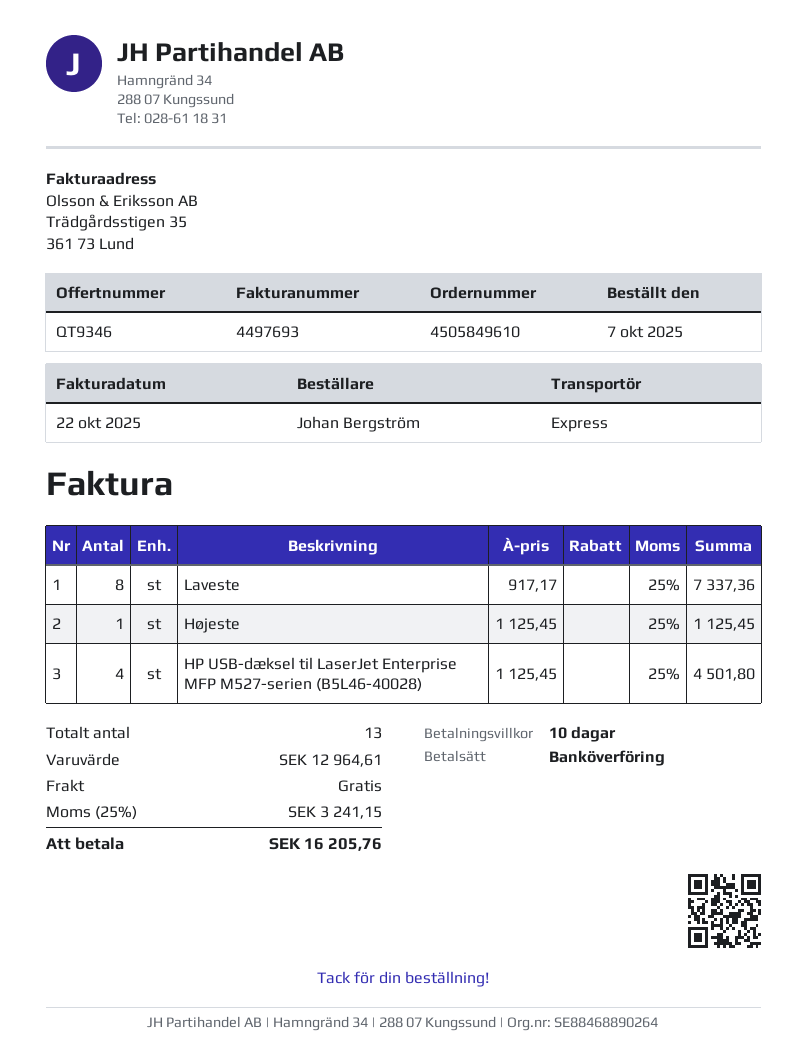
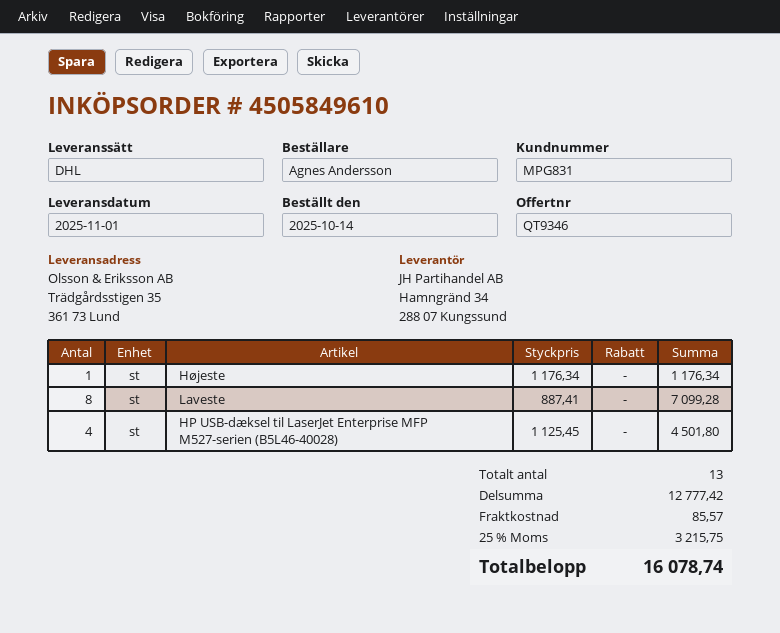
order date: 2025-10-07 -> 2025-10-14
ordered by: Johan Bergström -> Agnes Andersson
shipping method: express -> DHL
Laveste: 8 x 917.17 = 7337.36 -> 8 x 887.41 = 7099.28
Højeste: 1 x 1125.45 = 1125.45 -> 1 x 1176.34 = 1176.34
subtotal: 12964.61 -> 12777.42
shipping: 0.00 -> 85.57
tax: 25% = 3241.15 -> 25% = 3215.75
total: 16205.76 -> 16078.74

